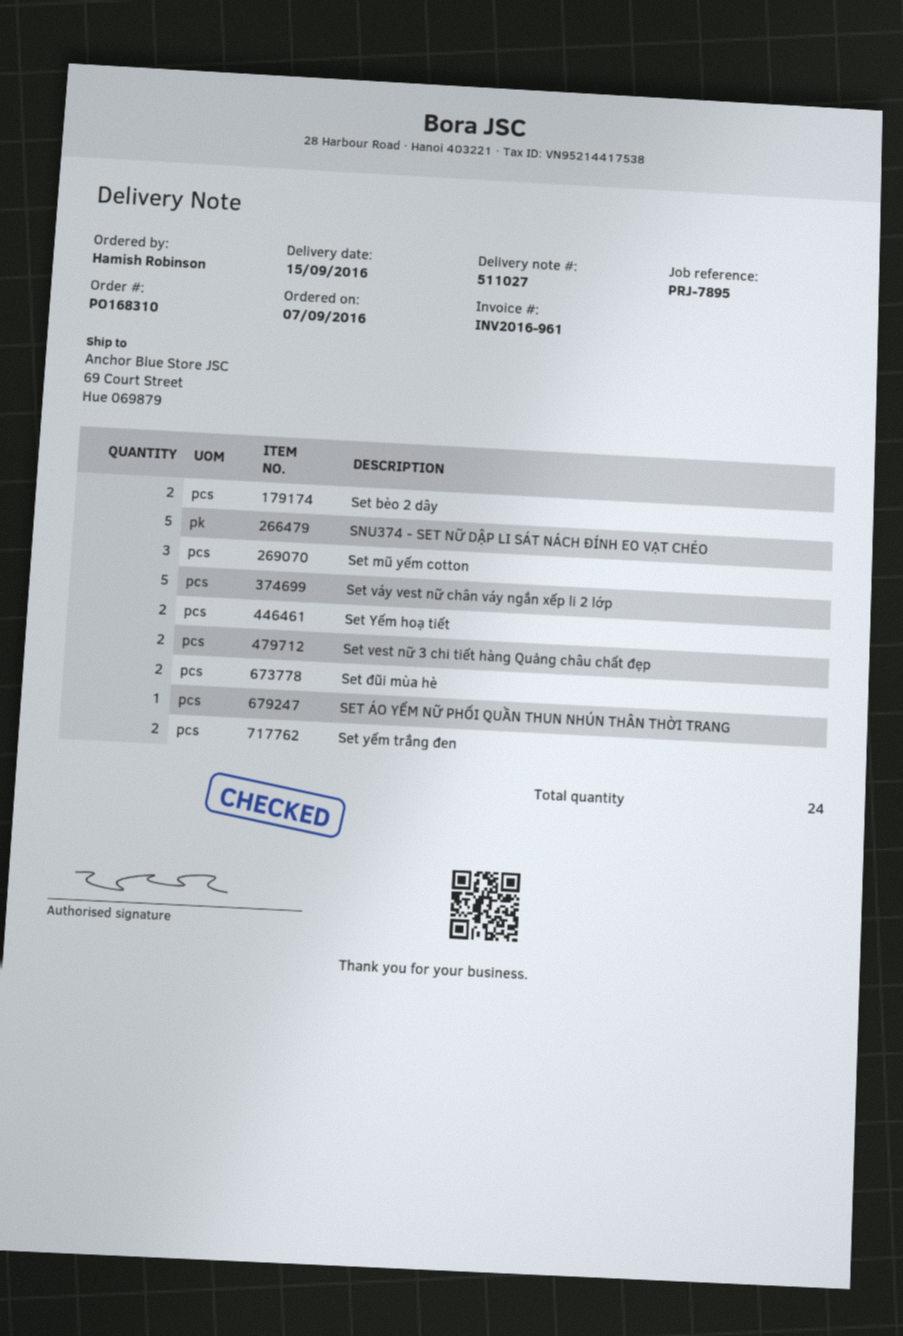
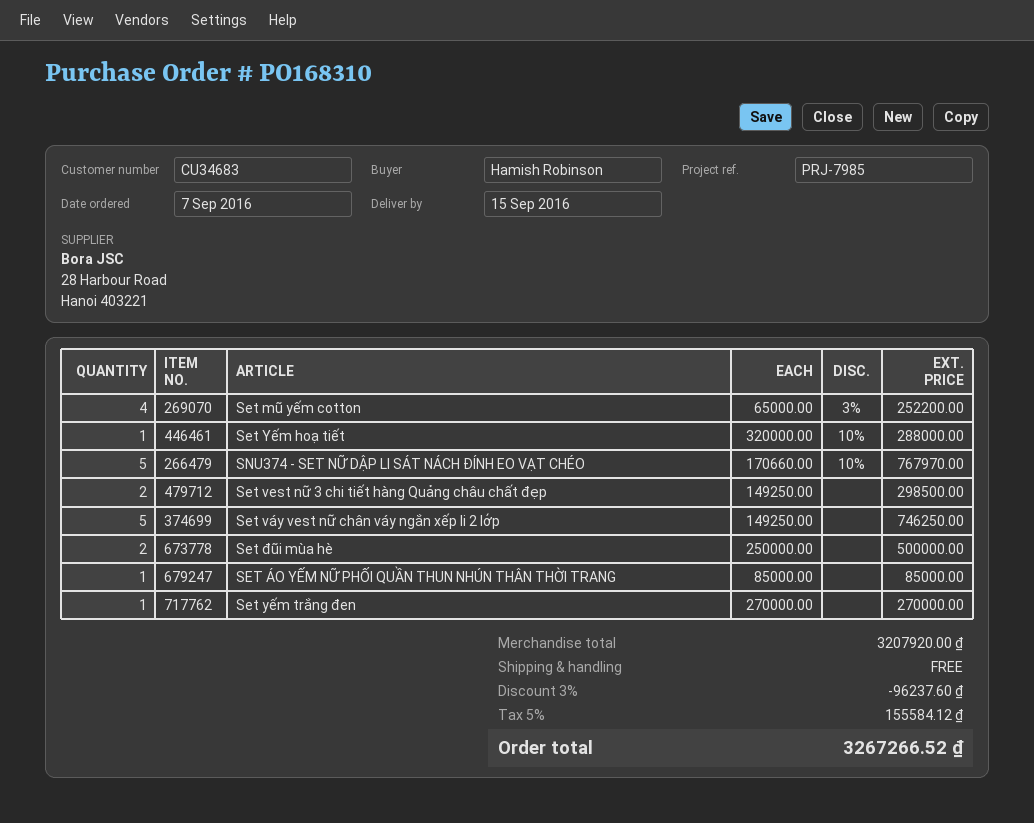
reference: PRJ-7895 -> PRJ-7985
Set bèo 2 dây: 2 -> none
Set mũ yếm cotton: 3 -> 4
Set Yếm hoạ tiết: 2 -> 1
Set yếm trắng đen: 2 -> 1

